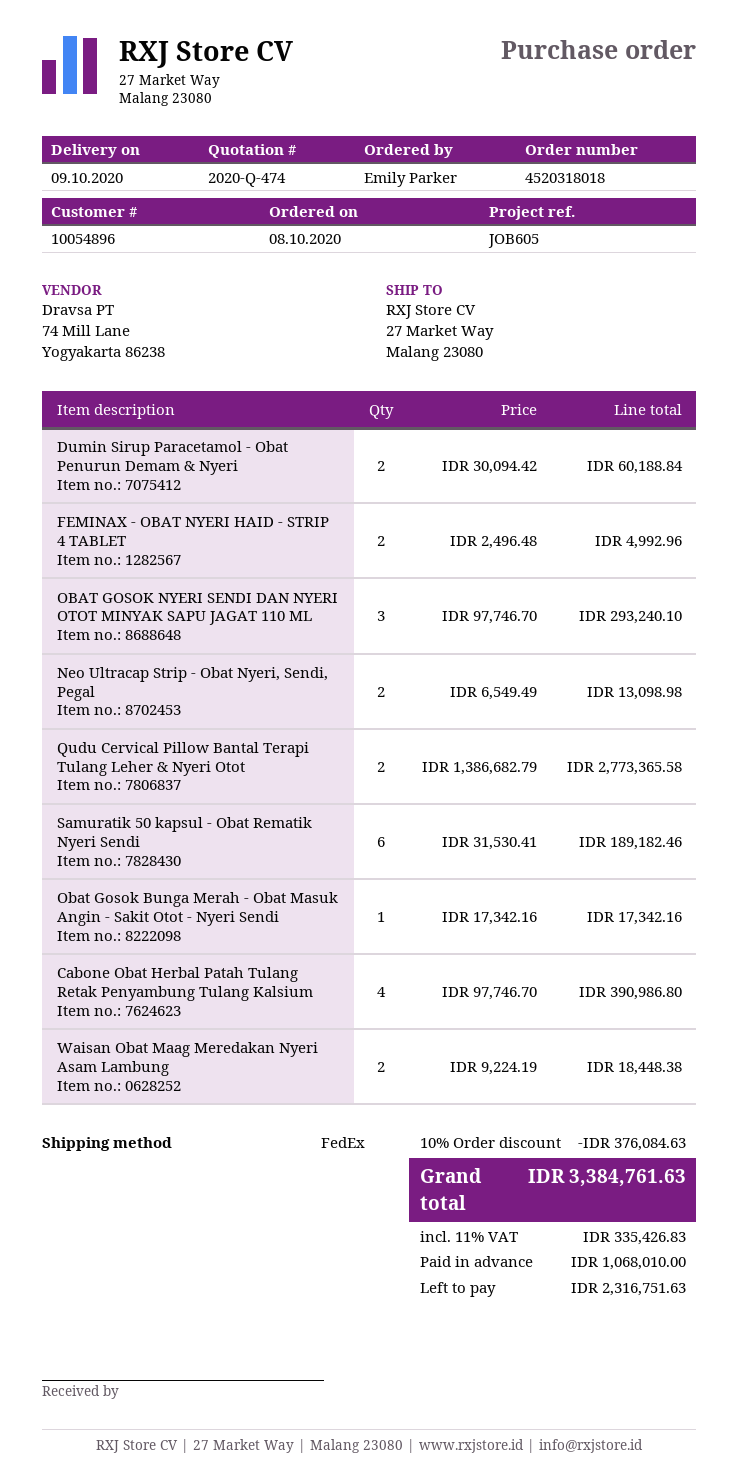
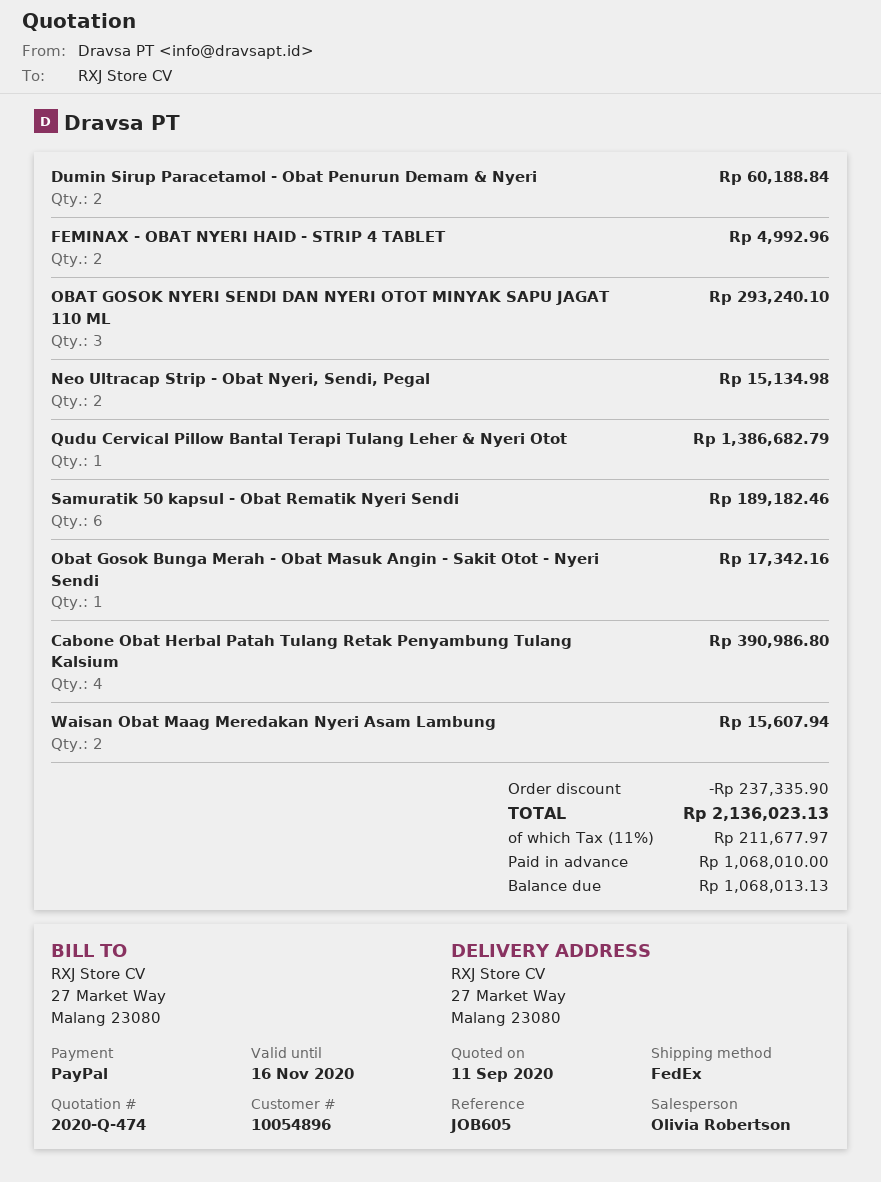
Neo Ultracap Strip - Obat Nyeri, Sendi, Pegal: 2 for 13098.98 -> 2 for 15134.98
Qudu Cervical Pillow Bantal Terapi Tulang Leher & Nyeri Otot: 2 for 2773365.58 -> 1 for 1386682.79
Waisan Obat Maag Meredakan Nyeri Asam Lambung: 2 for 18448.38 -> 2 for 15607.94
discount: 376084.63 -> 237335.90
tax: 11% = 335426.83 -> 11% = 211677.97
total: 3384761.63 -> 2136023.13
balance: 2316751.63 -> 1068013.13

